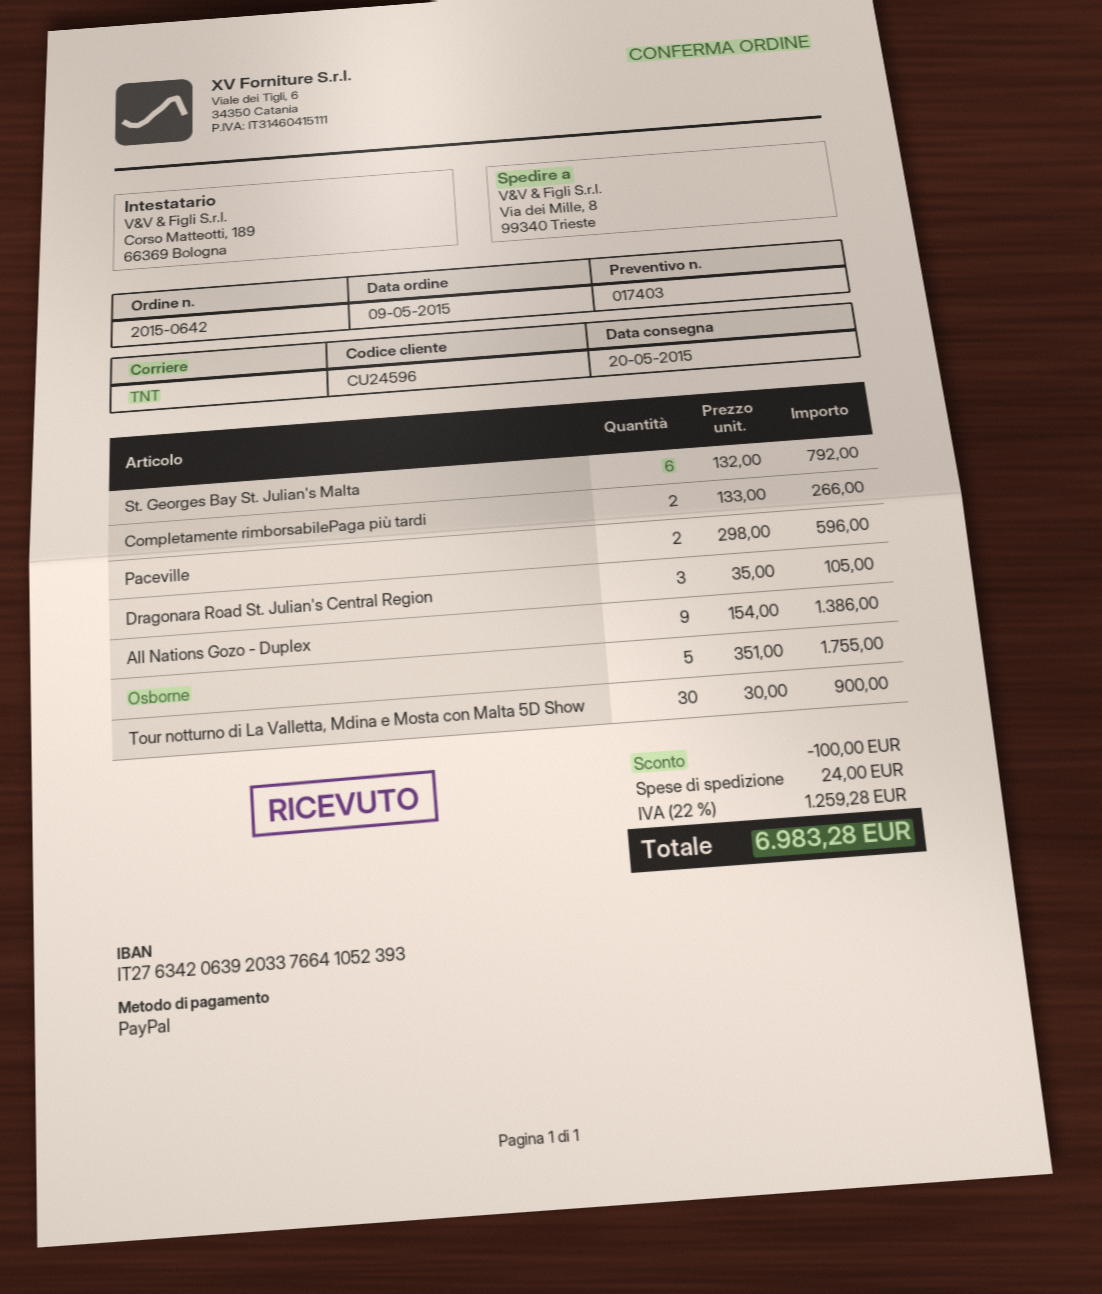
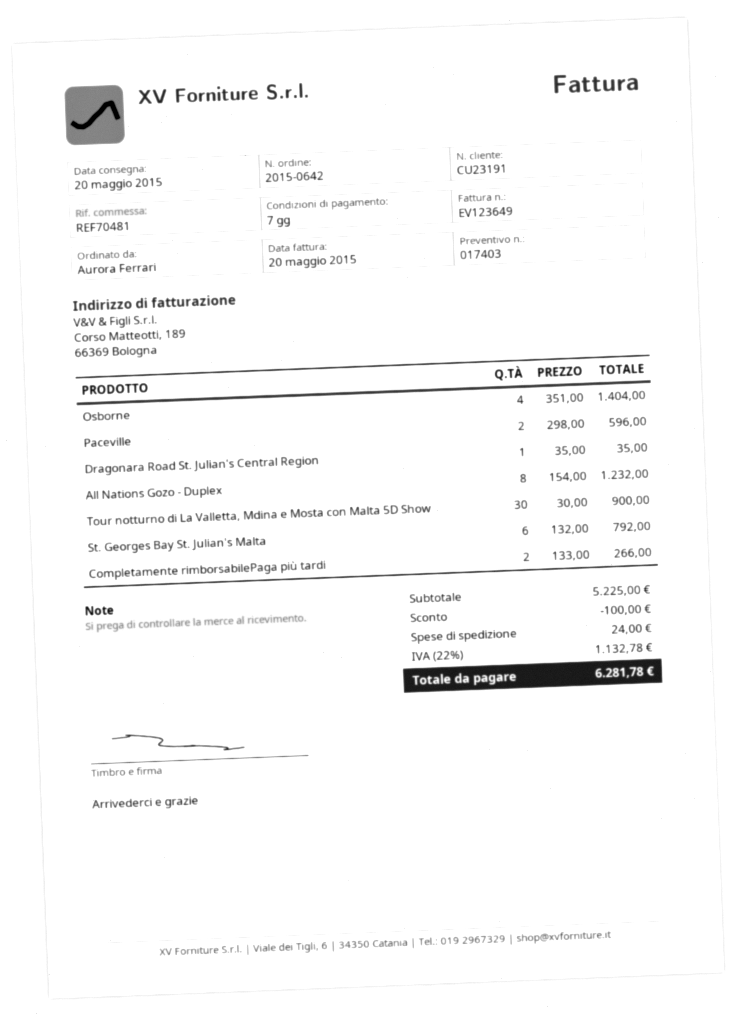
customer number: CU24596 -> CU23191
Dragonara Road St. Julian's Central Region: 3 x 35.00 = 105.00 -> 1 x 35.00 = 35.00
All Nations Gozo - Duplex: 9 x 154.00 = 1386.00 -> 8 x 154.00 = 1232.00
Osborne: 5 x 351.00 = 1755.00 -> 4 x 351.00 = 1404.00
tax: 22% = 1259.28 -> 22% = 1132.78
total: 6983.28 -> 6281.78

